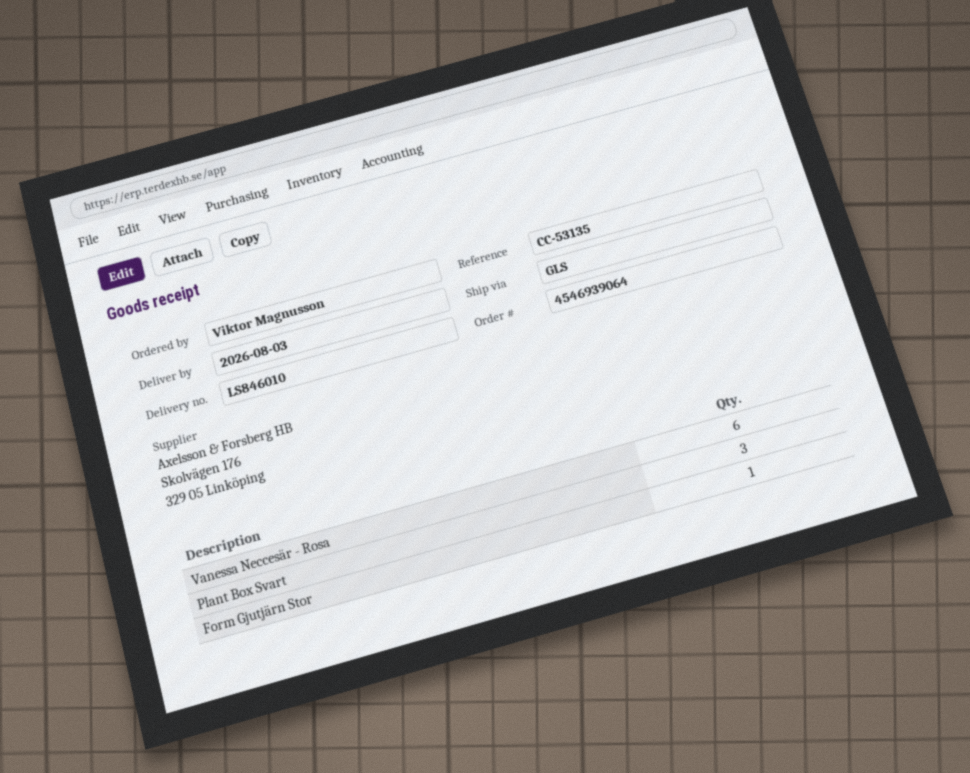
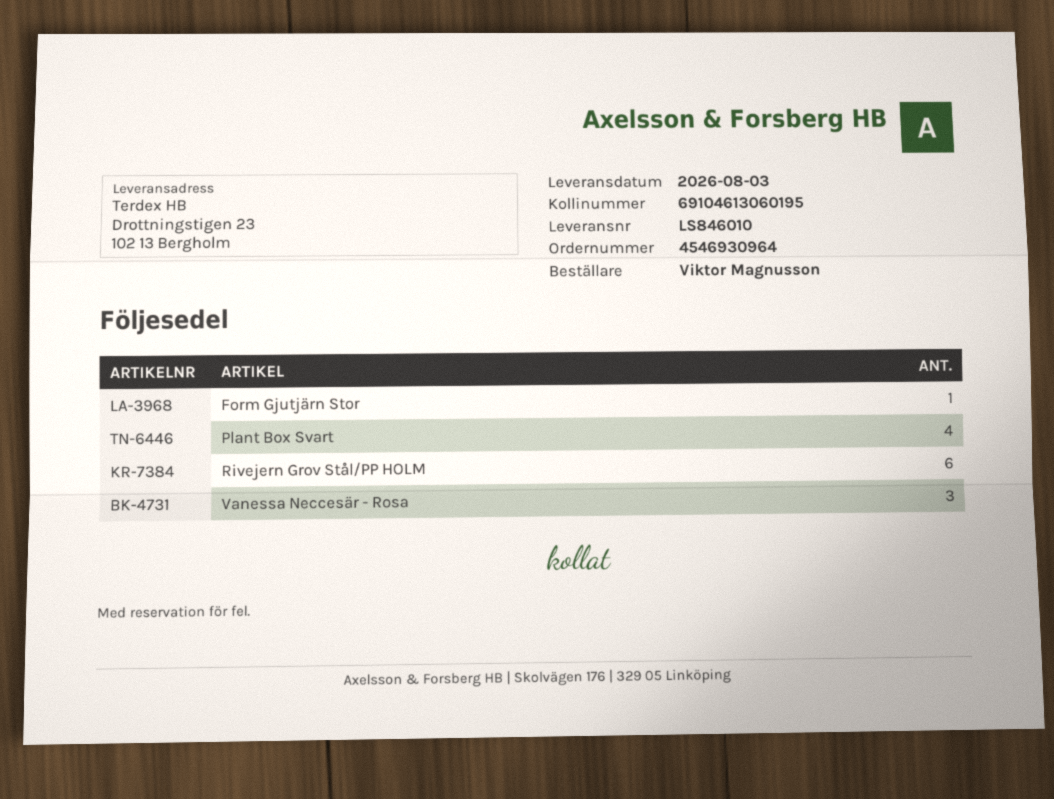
order number: 4546939064 -> 4546930964
Vanessa Neccesär - Rosa: 6 -> 3
Plant Box Svart: 3 -> 4
Rivejern Grov Stål/PP HOLM: none -> 6

